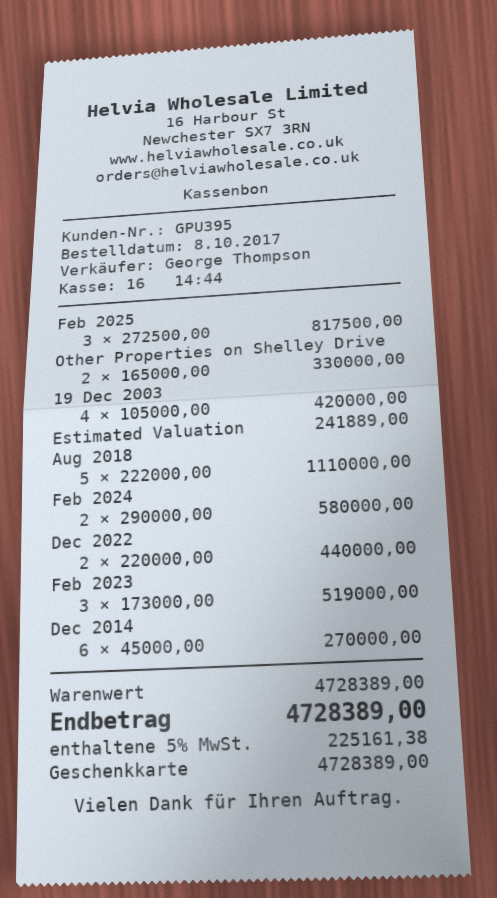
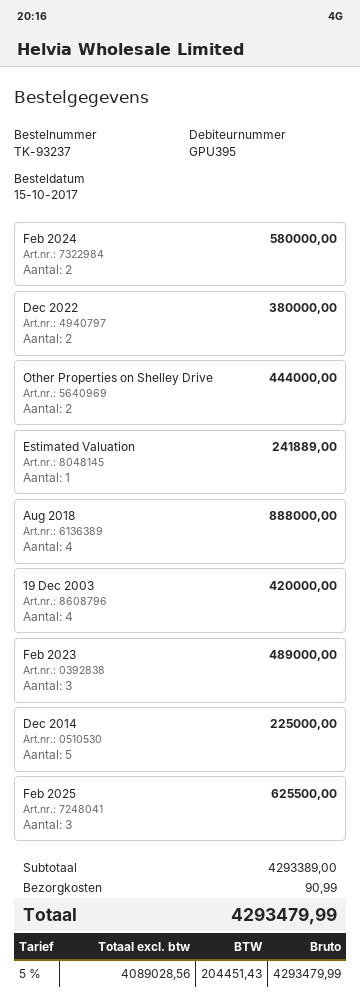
order date: 2017-10-08 -> 2017-10-15
Feb 2025: 3 for 817500.00 -> 3 for 625500.00
Other Properties on Shelley Drive: 2 for 330000.00 -> 2 for 444000.00
Aug 2018: 5 for 1110000.00 -> 4 for 888000.00
Dec 2022: 2 for 440000.00 -> 2 for 380000.00
Feb 2023: 3 for 519000.00 -> 3 for 489000.00
Dec 2014: 6 for 270000.00 -> 5 for 225000.00
subtotal: 4728389.00 -> 4293389.00
shipping: none -> 90.99
tax: 5% = 225161.38 -> 5% = 204451.43
total: 4728389.00 -> 4293479.99

